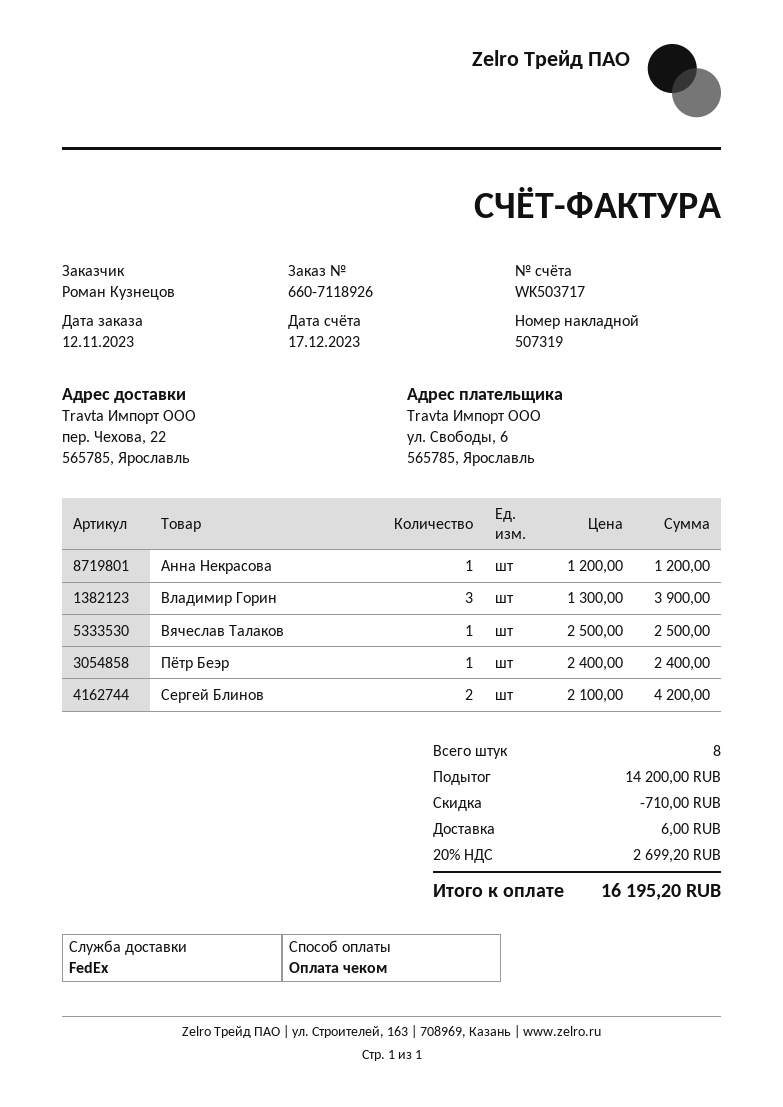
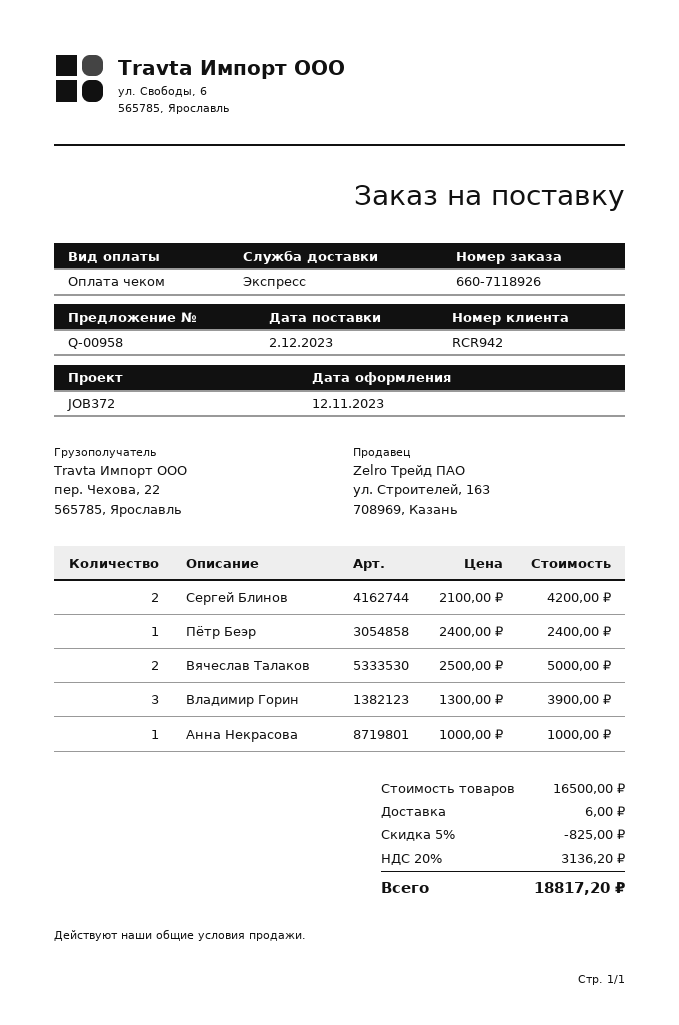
shipping method: FedEx -> express
Анна Некрасова: 1 x 1200.00 = 1200.00 -> 1 x 1000.00 = 1000.00
Вячеслав Талаков: 1 x 2500.00 = 2500.00 -> 2 x 2500.00 = 5000.00
subtotal: 14200.00 -> 16500.00
discount: 710.00 -> 825.00
tax: 20% = 2699.20 -> 20% = 3136.20
total: 16195.20 -> 18817.20

